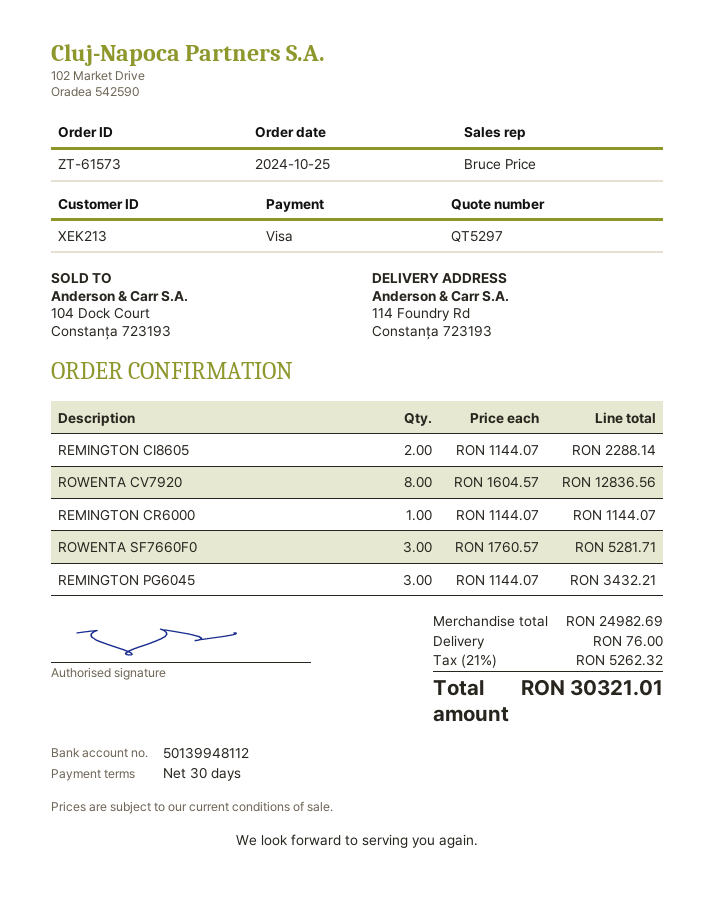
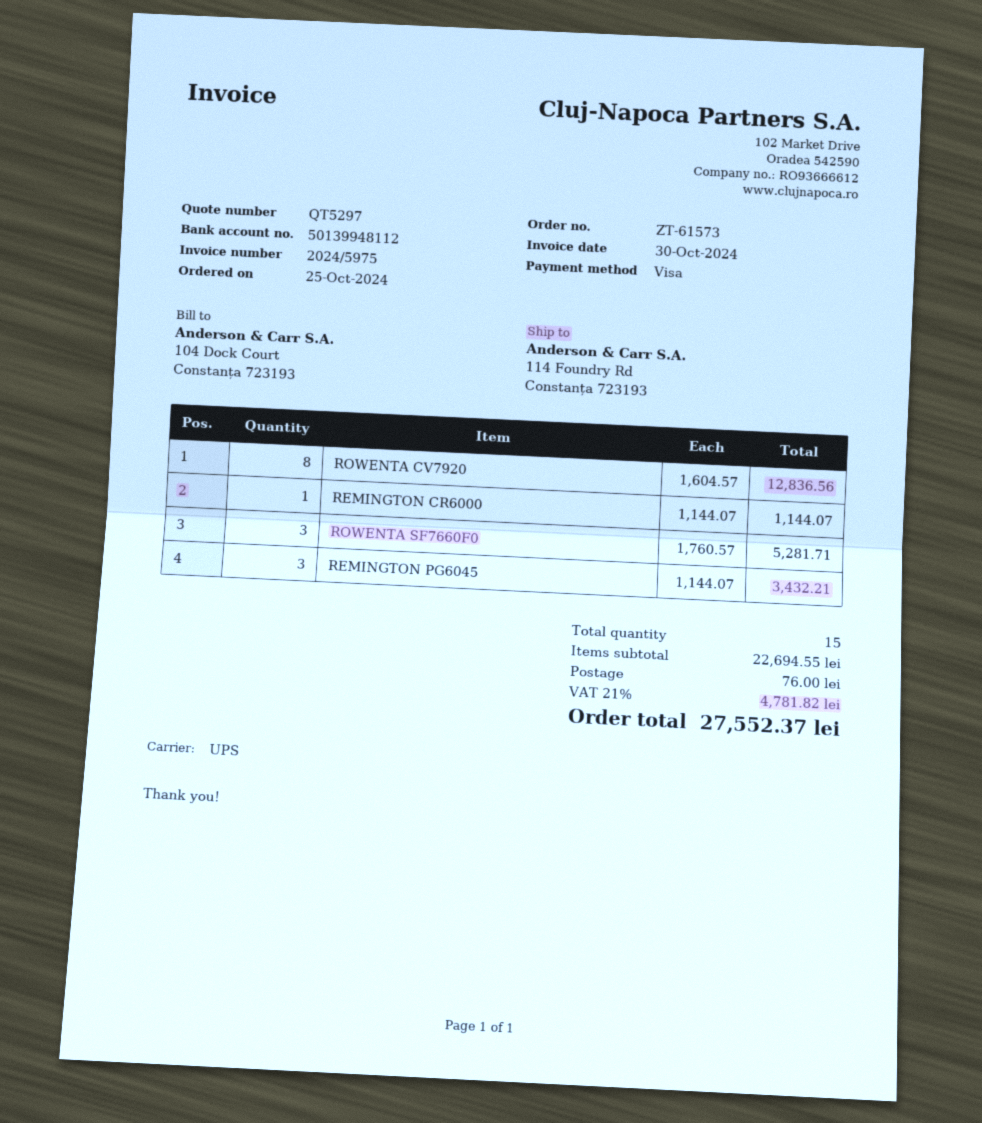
REMINGTON CI8605: 2 x 1144.07 = 2288.14 -> none
subtotal: 24982.69 -> 22694.55
tax: 21% = 5262.32 -> 21% = 4781.82
total: 30321.01 -> 27552.37

